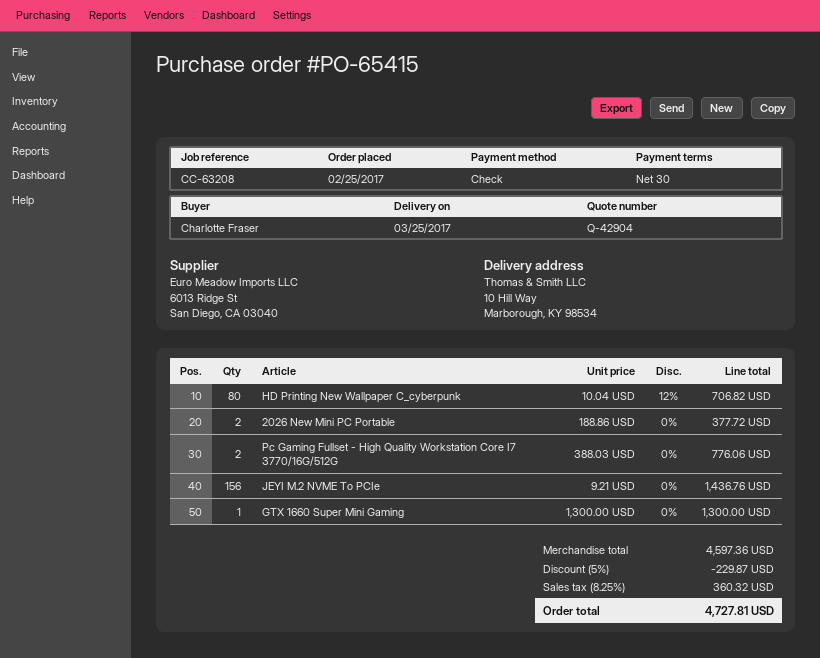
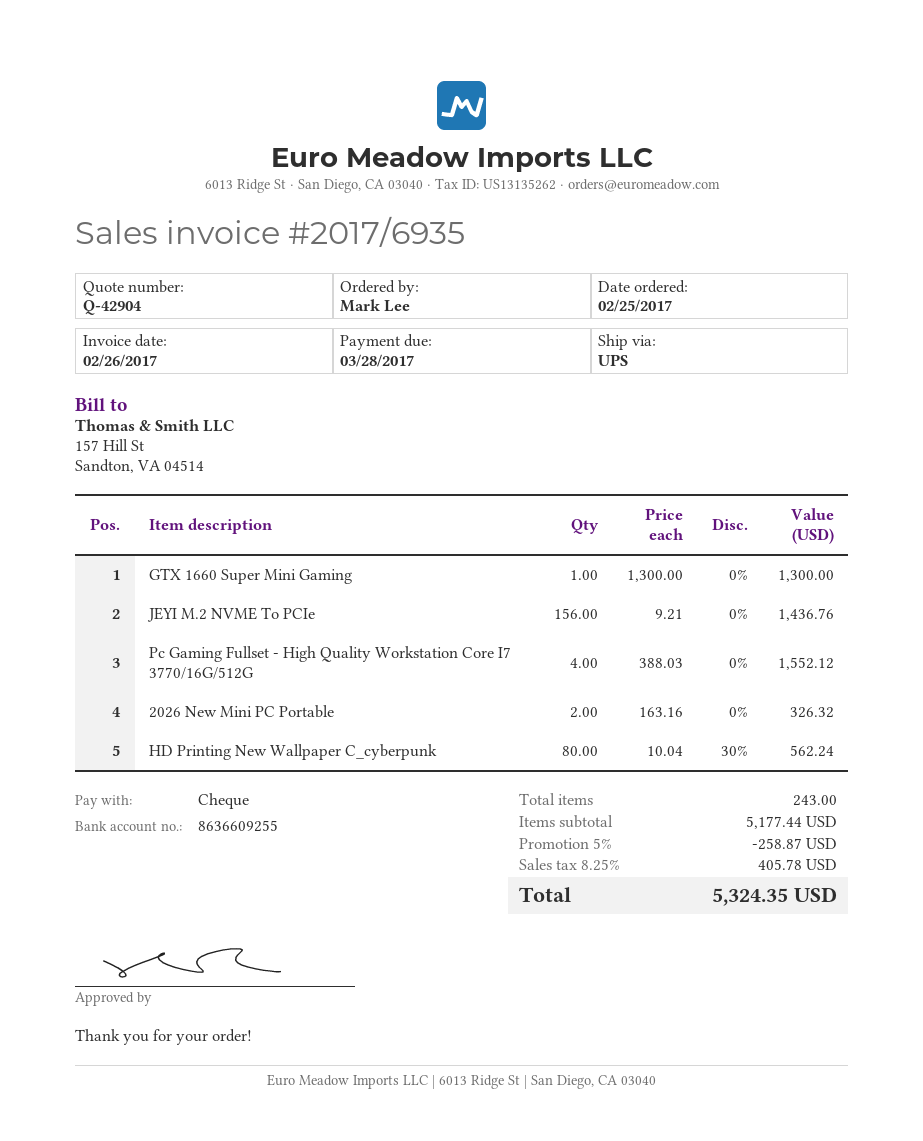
ordered by: Charlotte Fraser -> Mark Lee
HD Printing New Wallpaper C_cyberpunk: 80 x 10.04 - 12% = 706.82 -> 80 x 10.04 - 30% = 562.24
2026 New Mini PC Portable: 2 x 188.86 = 377.72 -> 2 x 163.16 = 326.32
Pc Gaming Fullset - High Quality Workstation Core I7 3770/16G/512G: 2 x 388.03 = 776.06 -> 4 x 388.03 = 1552.12
subtotal: 4597.36 -> 5177.44
discount: 5% = 229.87 -> 5% = 258.87
tax: 8.25% = 360.32 -> 8.25% = 405.78
total: 4727.81 -> 5324.35

